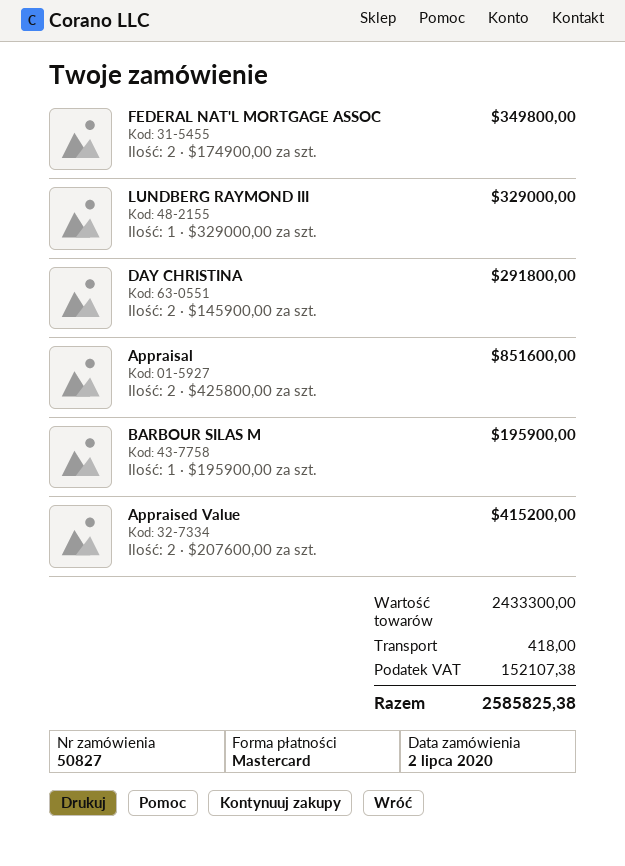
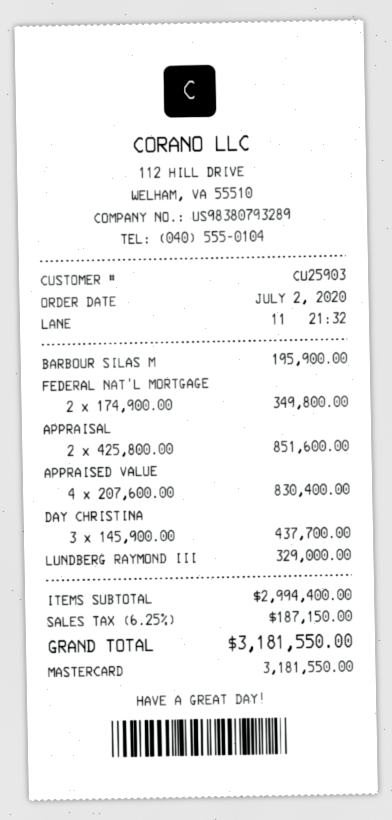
DAY CHRISTINA: 2 x 145900.00 = 291800.00 -> 3 x 145900.00 = 437700.00
Appraised Value: 2 x 207600.00 = 415200.00 -> 4 x 207600.00 = 830400.00
subtotal: 2433300.00 -> 2994400.00
shipping: 418.00 -> none
tax: 152107.38 -> 187150.00
total: 2585825.38 -> 3181550.00

